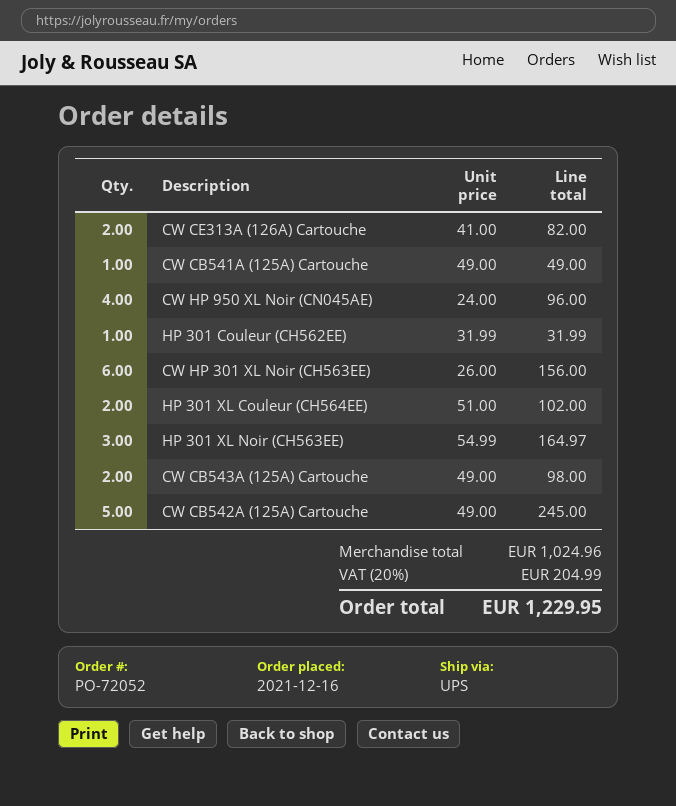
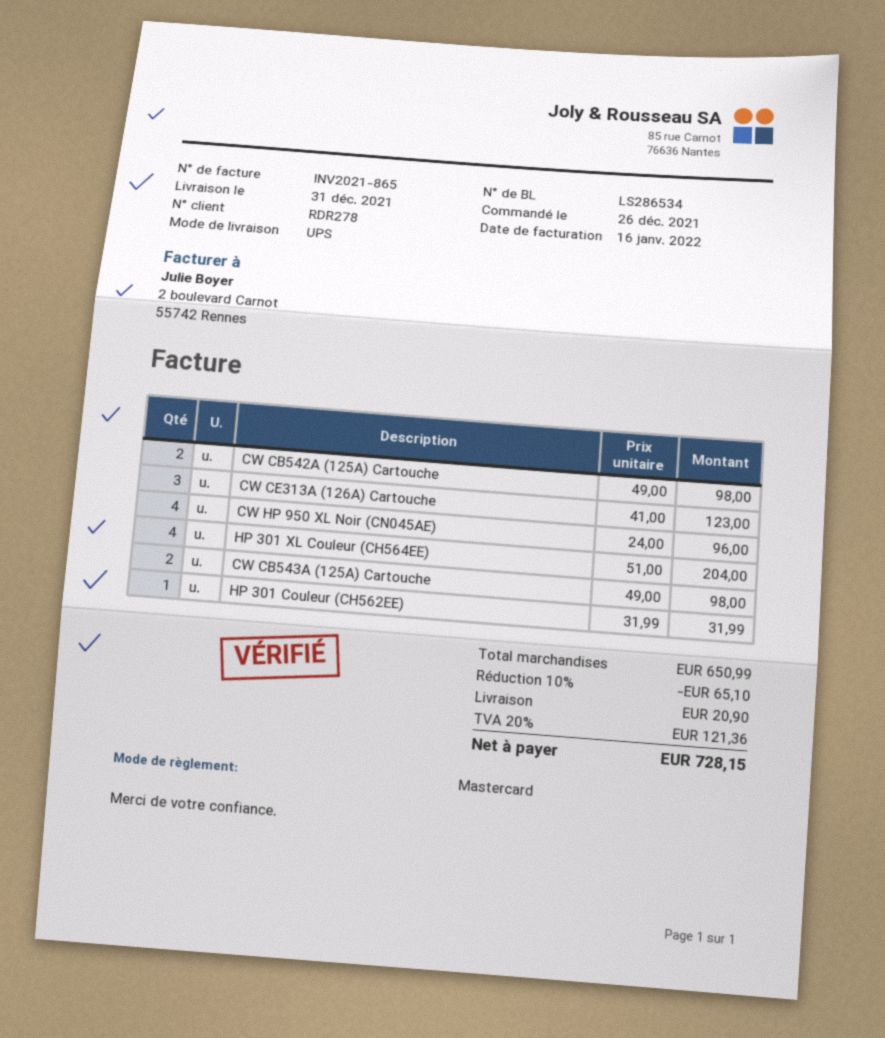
order date: 2021-12-16 -> 2021-12-26
CW CE313A (126A) Cartouche: 2 x 41.00 = 82.00 -> 3 x 41.00 = 123.00
CW CB541A (125A) Cartouche: 1 x 49.00 = 49.00 -> none
CW HP 301 XL Noir (CH563EE): 6 x 26.00 = 156.00 -> none
HP 301 XL Couleur (CH564EE): 2 x 51.00 = 102.00 -> 4 x 51.00 = 204.00
HP 301 XL Noir (CH563EE): 3 x 54.99 = 164.97 -> none
CW CB542A (125A) Cartouche: 5 x 49.00 = 245.00 -> 2 x 49.00 = 98.00
subtotal: 1024.96 -> 650.99
discount: none -> 10% = 65.10
shipping: none -> 20.90
tax: 20% = 204.99 -> 20% = 121.36
total: 1229.95 -> 728.15

